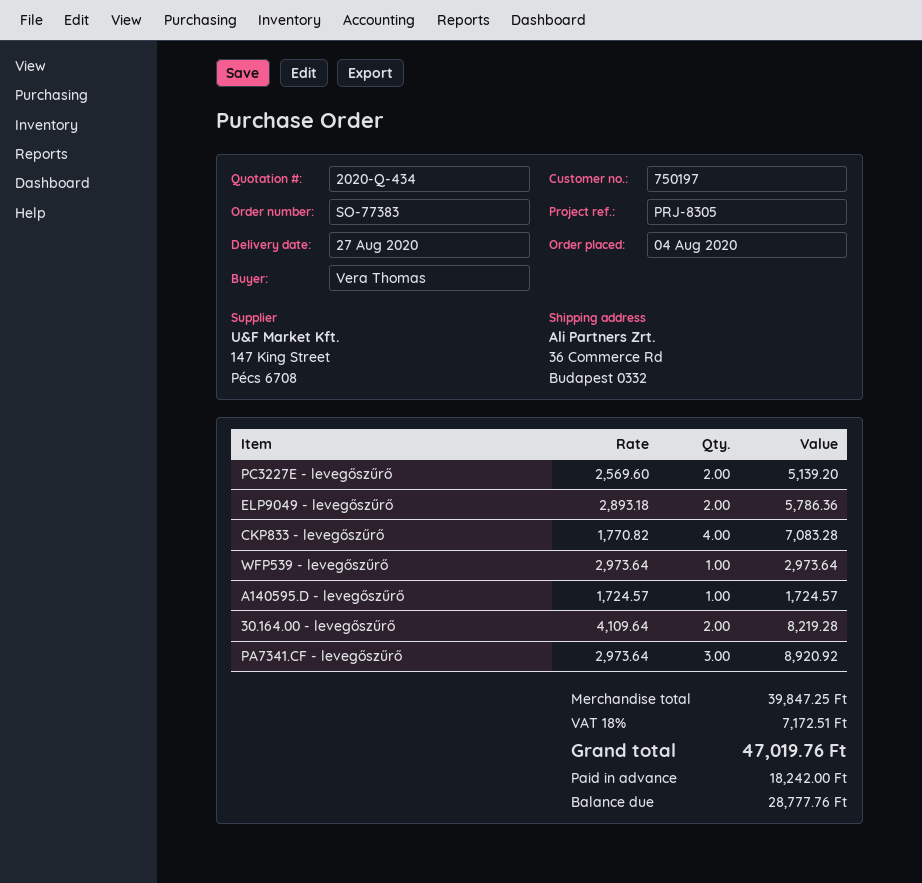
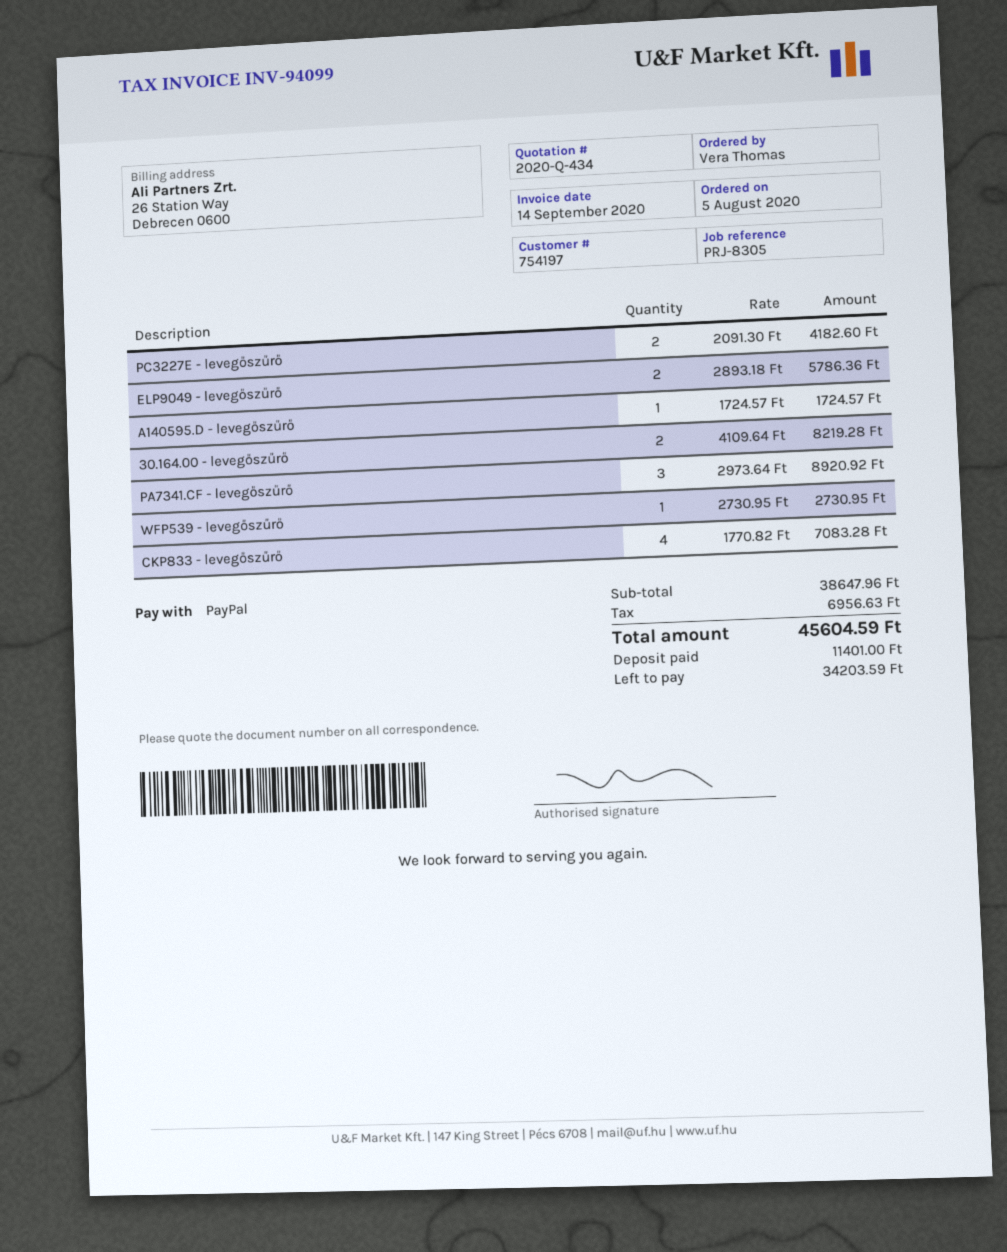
order date: 2020-08-04 -> 2020-08-05
customer number: 750197 -> 754197
PC3227E - levegőszűrő: 2 x 2569.60 = 5139.20 -> 2 x 2091.30 = 4182.60
WFP539 - levegőszűrő: 1 x 2973.64 = 2973.64 -> 1 x 2730.95 = 2730.95
subtotal: 39847.25 -> 38647.96
tax: 7172.51 -> 6956.63
total: 47019.76 -> 45604.59
deposit: 18242.00 -> 11401.00
balance: 28777.76 -> 34203.59

